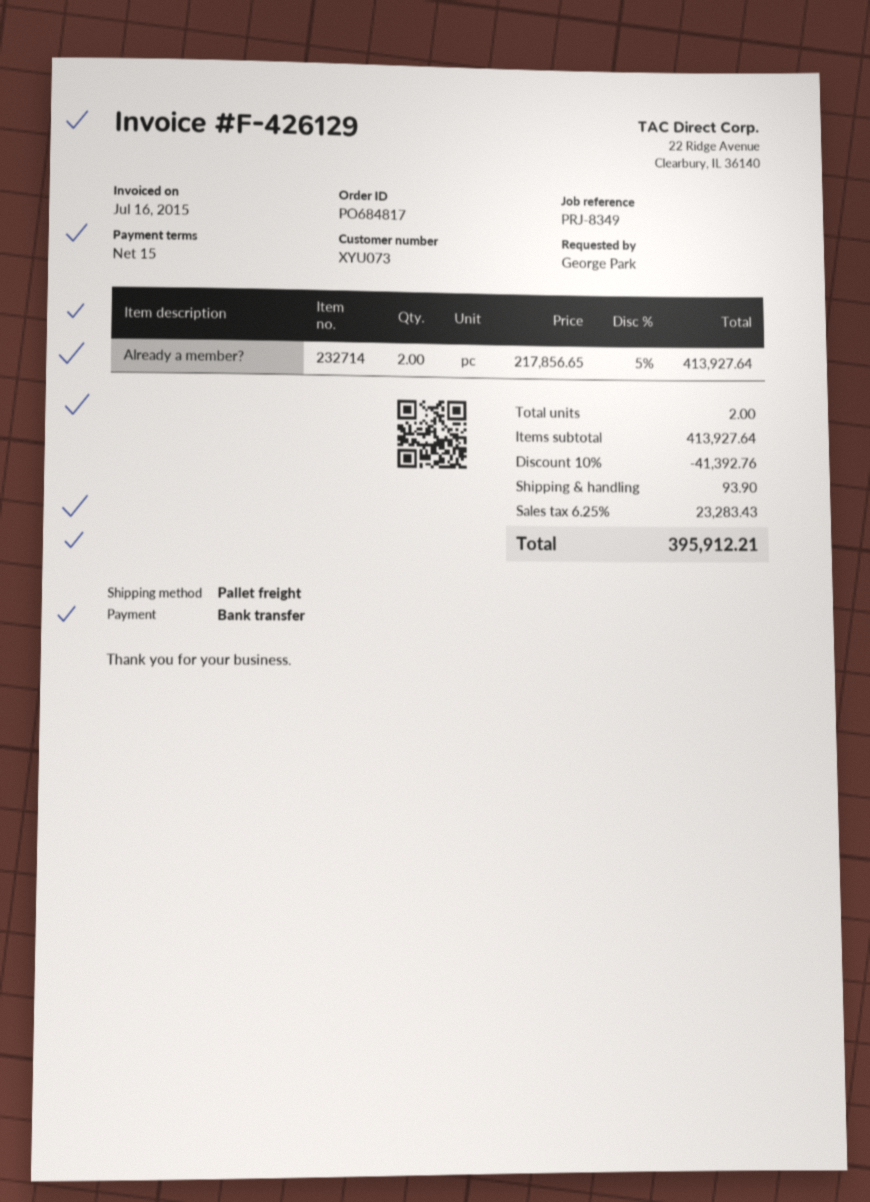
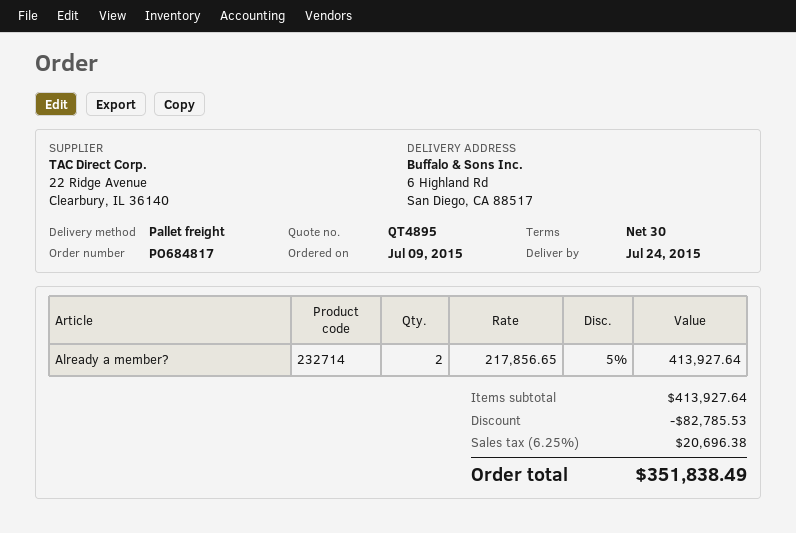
payment terms: 15 days -> 30 days
discount: 41392.76 -> 82785.53
shipping: 93.90 -> none
tax: 6.25% = 23283.43 -> 6.25% = 20696.38
total: 395912.21 -> 351838.49

